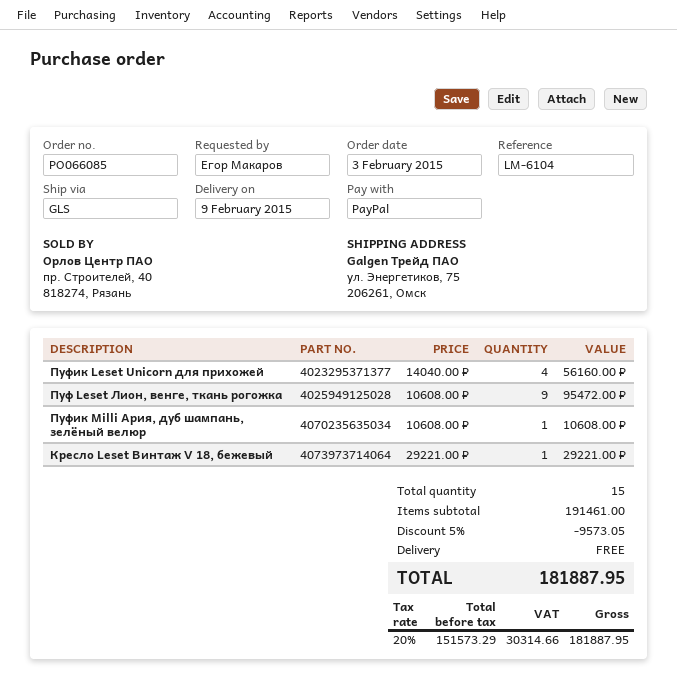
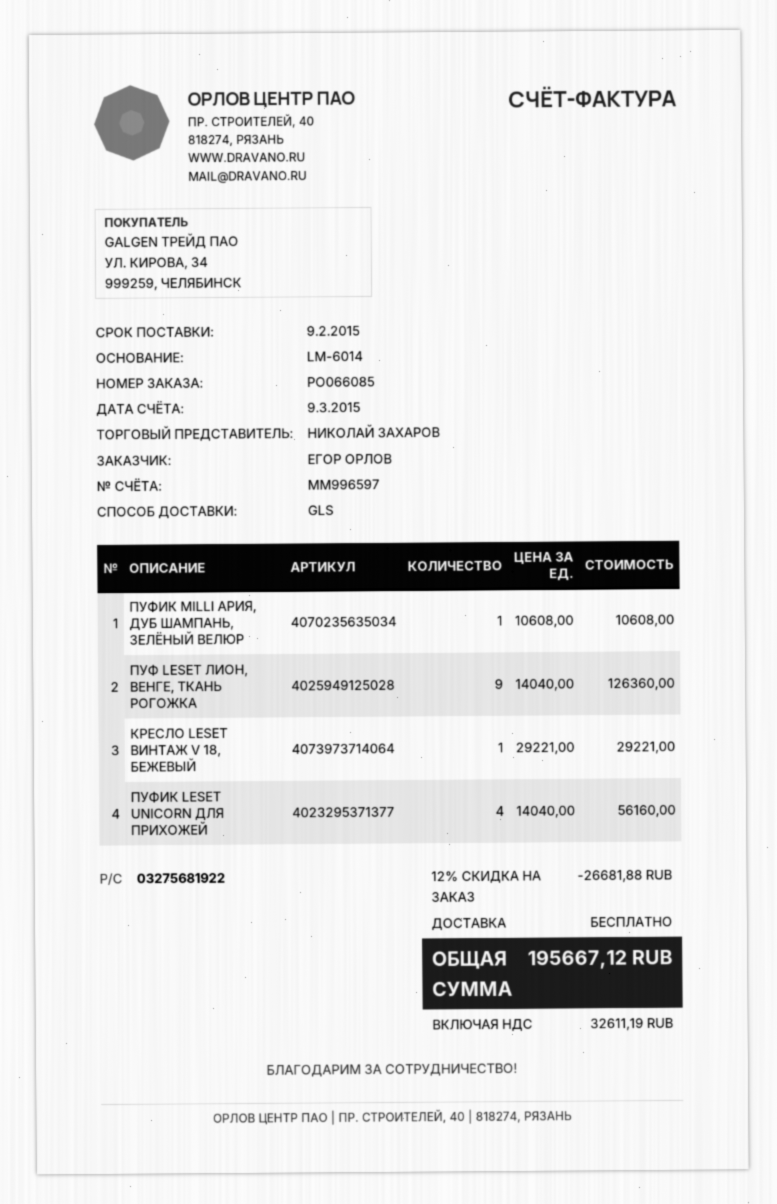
reference: LM-6104 -> LM-6014
ordered by: Егор Макаров -> ЕГОР ОРЛОВ
Пуф Leset Лион, венге, ткань рогожка: 9 x 10608.00 = 95472.00 -> 9 x 14040.00 = 126360.00
discount: 5% = 9573.05 -> 12% = 26681.88
tax: 30314.66 -> 32611.19
total: 181887.95 -> 195667.12

